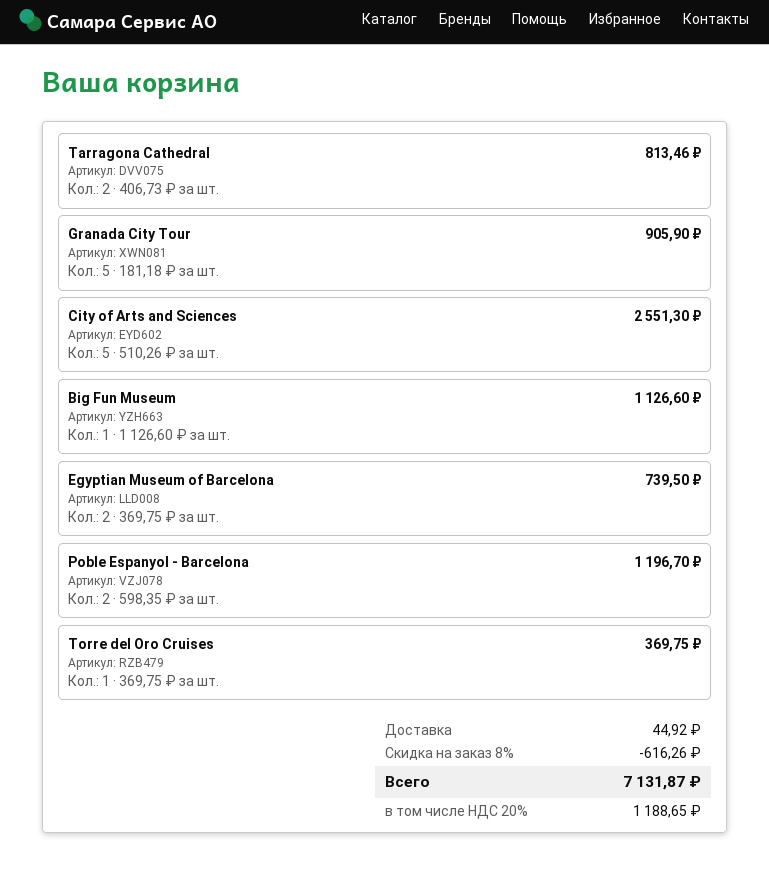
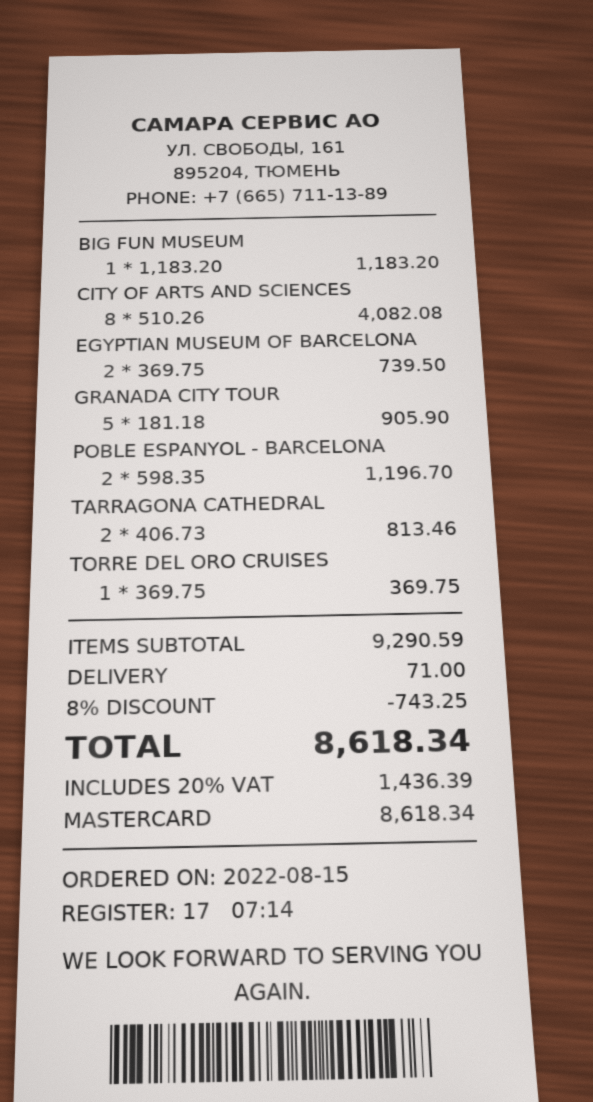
City of Arts and Sciences: 5 x 510.26 = 2551.30 -> 8 x 510.26 = 4082.08
Big Fun Museum: 1 x 1126.60 = 1126.60 -> 1 x 1183.20 = 1183.20
discount: 8% = 616.26 -> 8% = 743.25
shipping: 44.92 -> 71.00
tax: 20% = 1188.65 -> 20% = 1436.39
total: 7131.87 -> 8618.34

